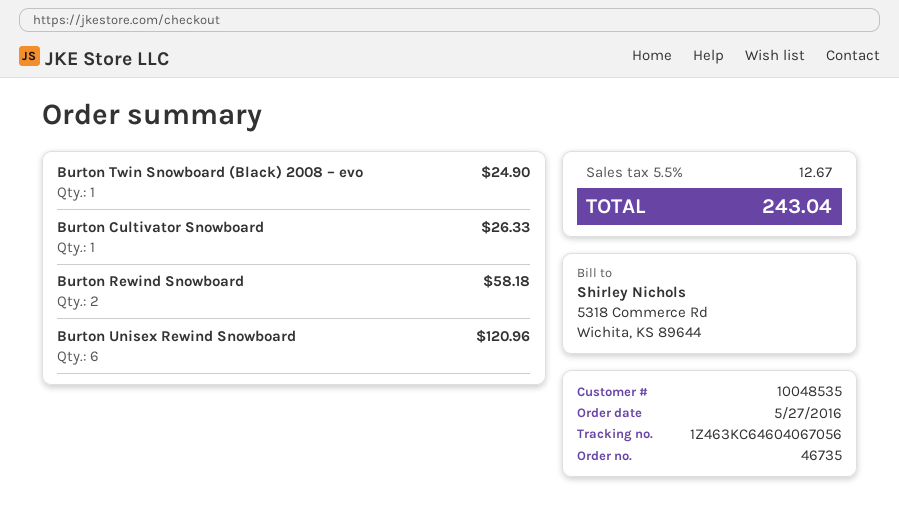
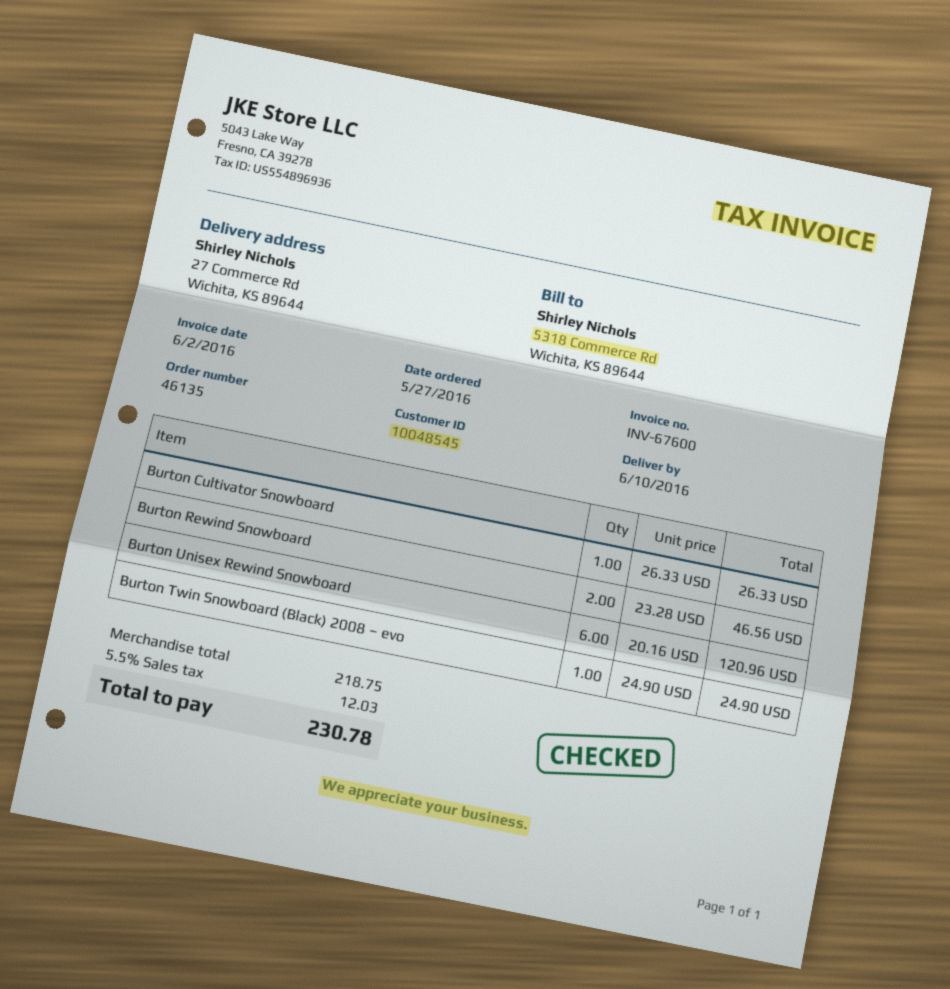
order number: 46735 -> 46135
customer number: 10048535 -> 10048545
Burton Rewind Snowboard: 2 for 58.18 -> 2 for 46.56
tax: 5.5% = 12.67 -> 5.5% = 12.03
total: 243.04 -> 230.78

